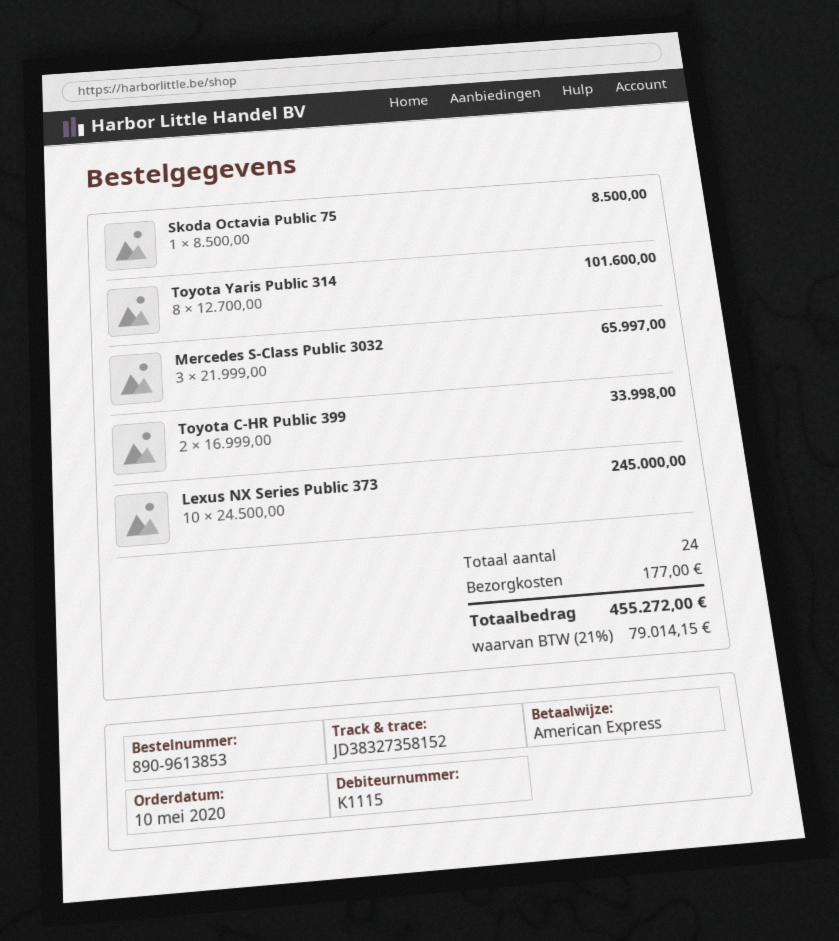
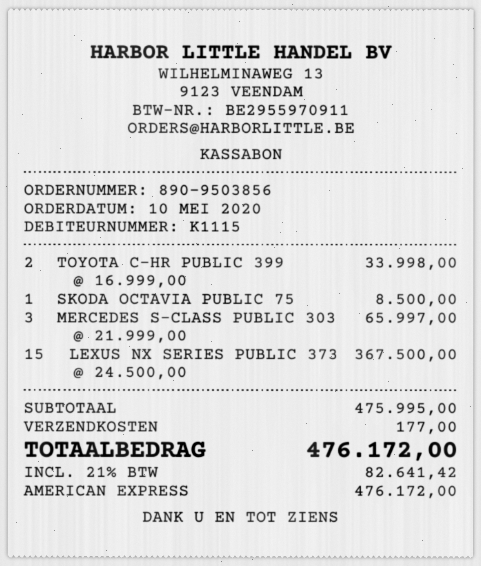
order number: 890-9613853 -> 890-9503856
Toyota Yaris Public 314: 8 x 12700.00 = 101600.00 -> none
Lexus NX Series Public 373: 10 x 24500.00 = 245000.00 -> 15 x 24500.00 = 367500.00
tax: 21% = 79014.15 -> 21% = 82641.42
total: 455272.00 -> 476172.00

